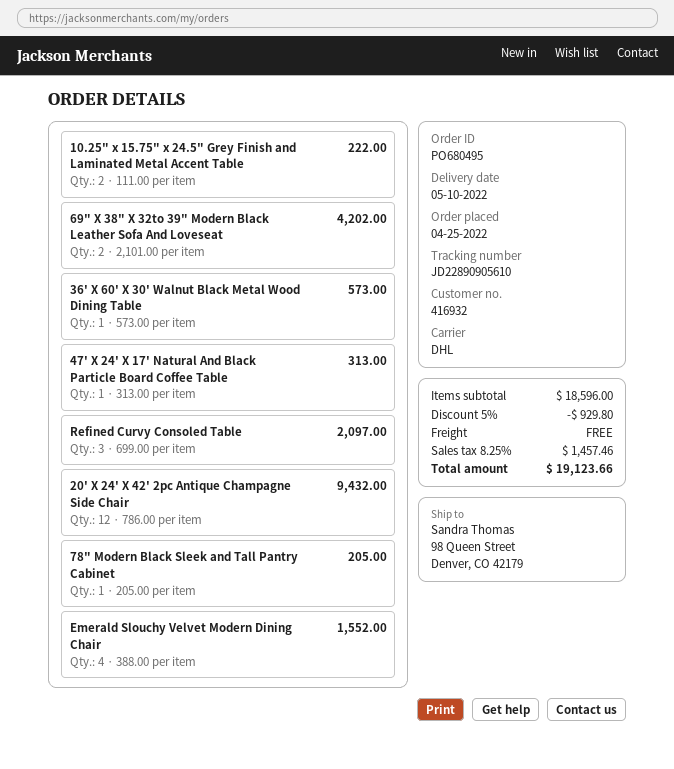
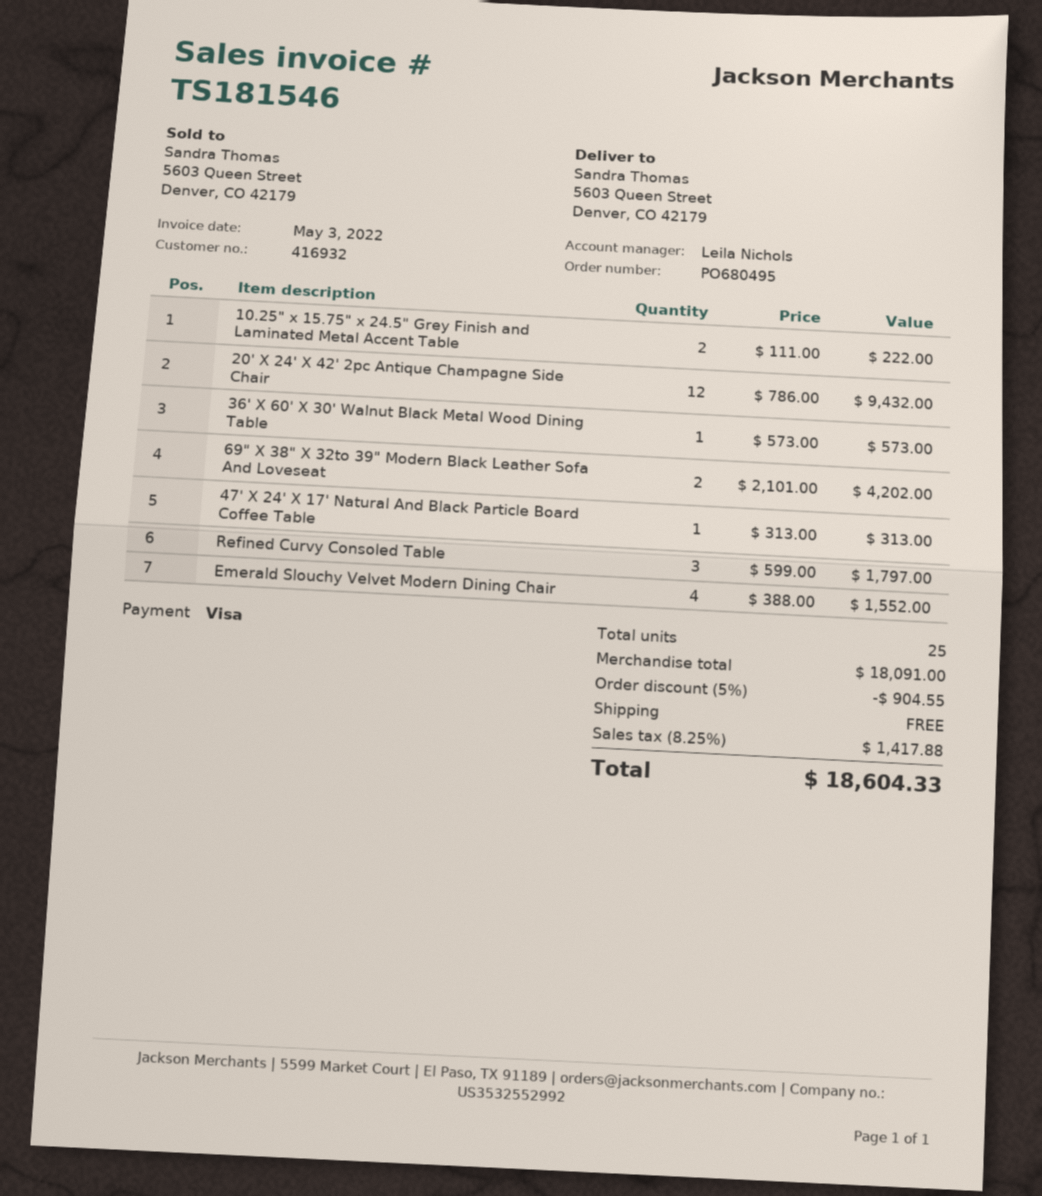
ship to: 98 Queen Street, Denver, CO 42179 -> 5603 Queen Street, Denver, CO 42179
Refined Curvy Consoled Table: 3 x 699.00 = 2097.00 -> 3 x 599.00 = 1797.00
78" Modern Black Sleek and Tall Pantry Cabinet: 1 x 205.00 = 205.00 -> none
subtotal: 18596.00 -> 18091.00
discount: 5% = 929.80 -> 5% = 904.55
tax: 8.25% = 1457.46 -> 8.25% = 1417.88
total: 19123.66 -> 18604.33

